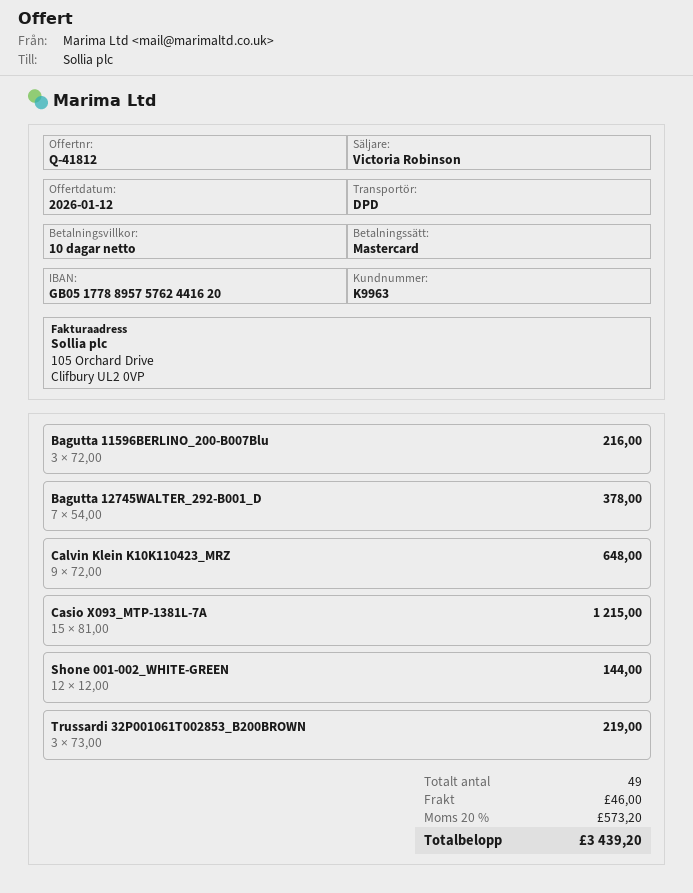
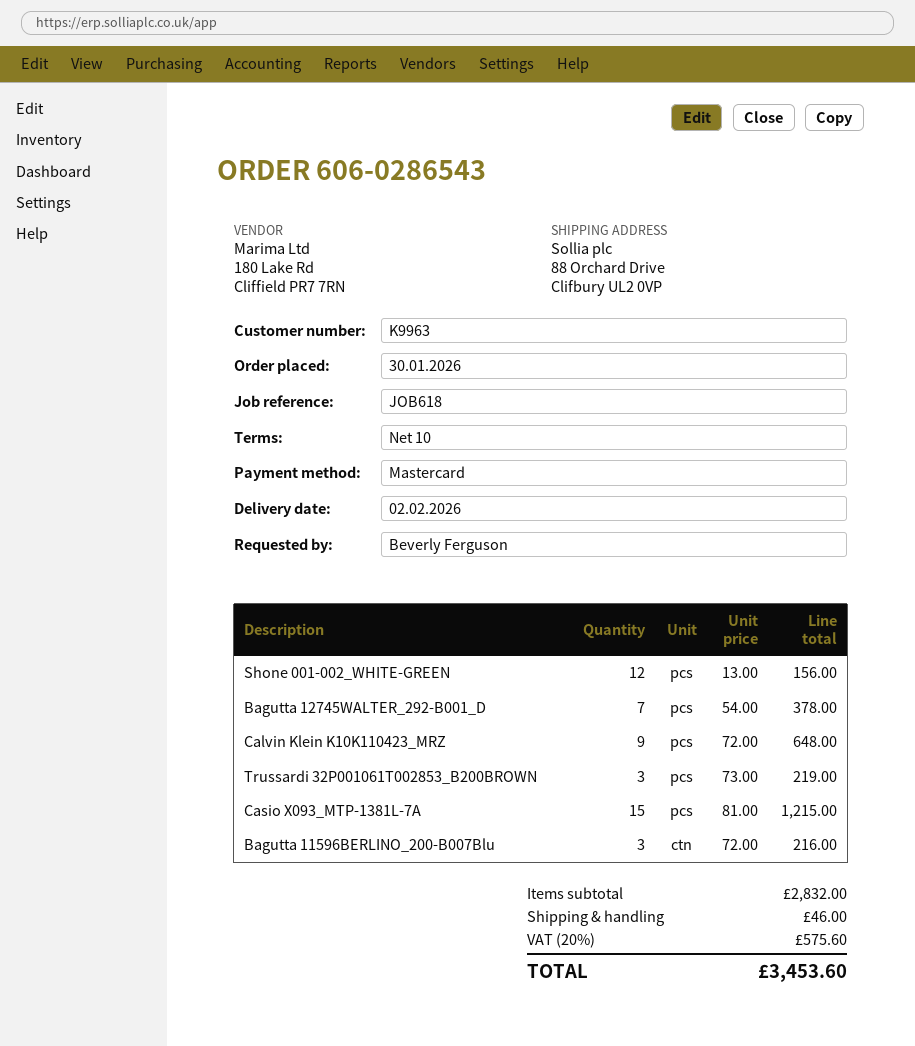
Shone 001-002_WHITE-GREEN: 12 x 12.00 = 144.00 -> 12 x 13.00 = 156.00
tax: 20% = 573.20 -> 20% = 575.60
total: 3439.20 -> 3453.60

